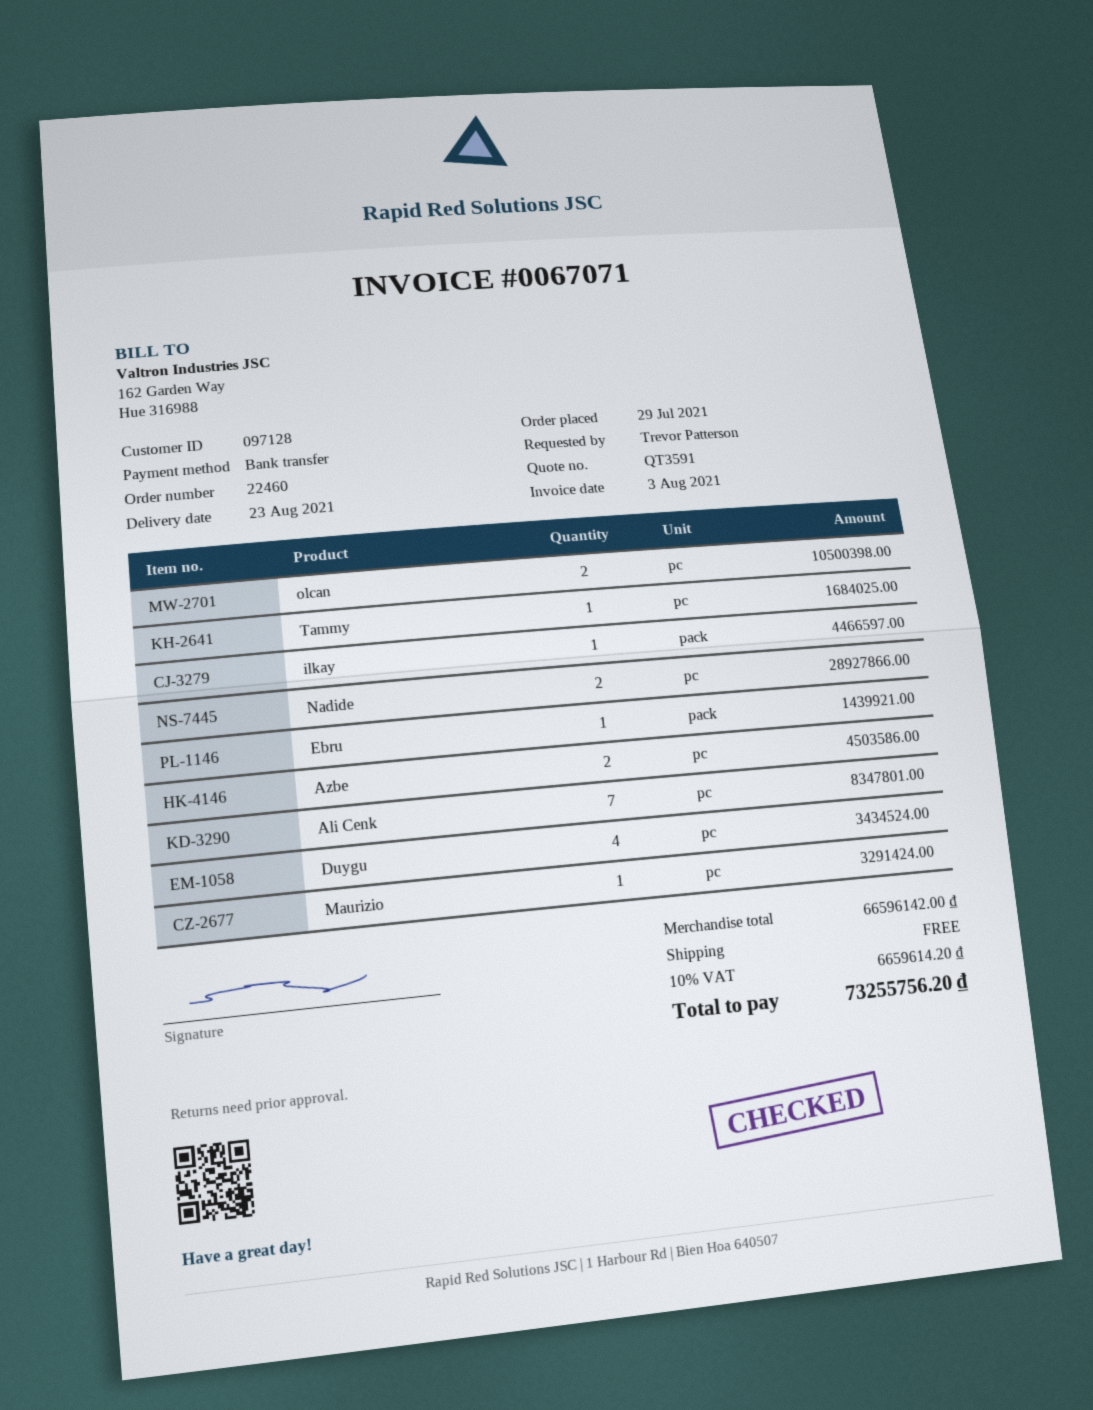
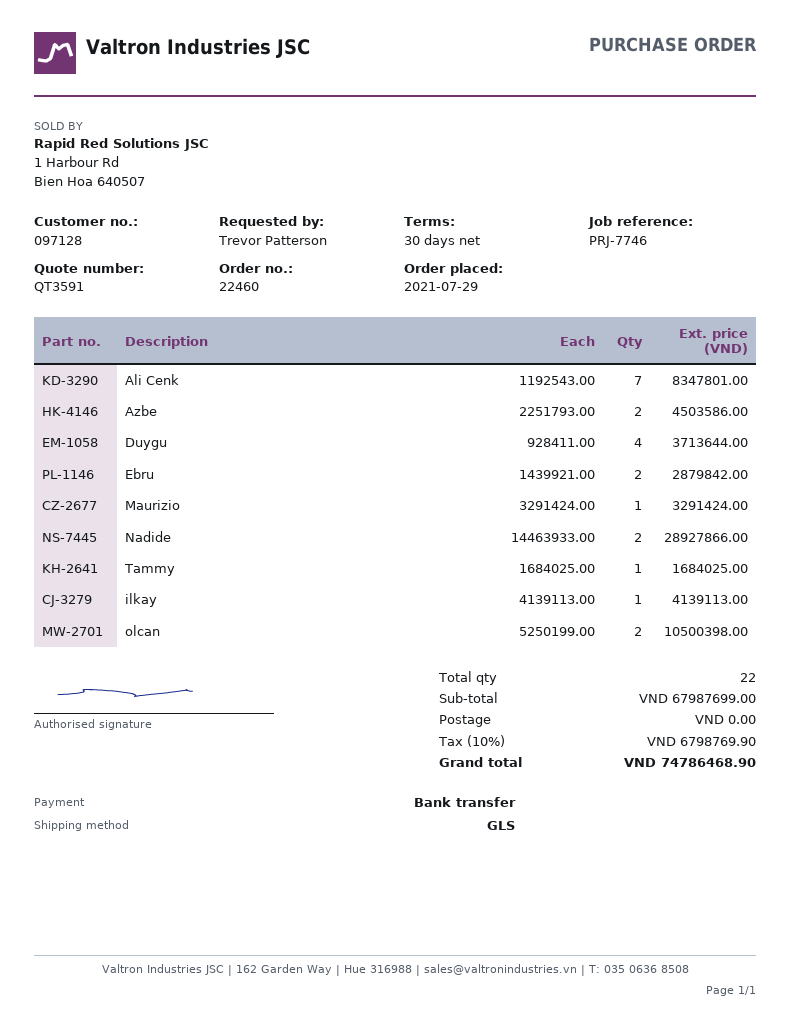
ilkay: 1 for 4466597.00 -> 1 for 4139113.00
Ebru: 1 for 1439921.00 -> 2 for 2879842.00
Duygu: 4 for 3434524.00 -> 4 for 3713644.00
subtotal: 66596142.00 -> 67987699.00
tax: 10% = 6659614.20 -> 10% = 6798769.90
total: 73255756.20 -> 74786468.90

